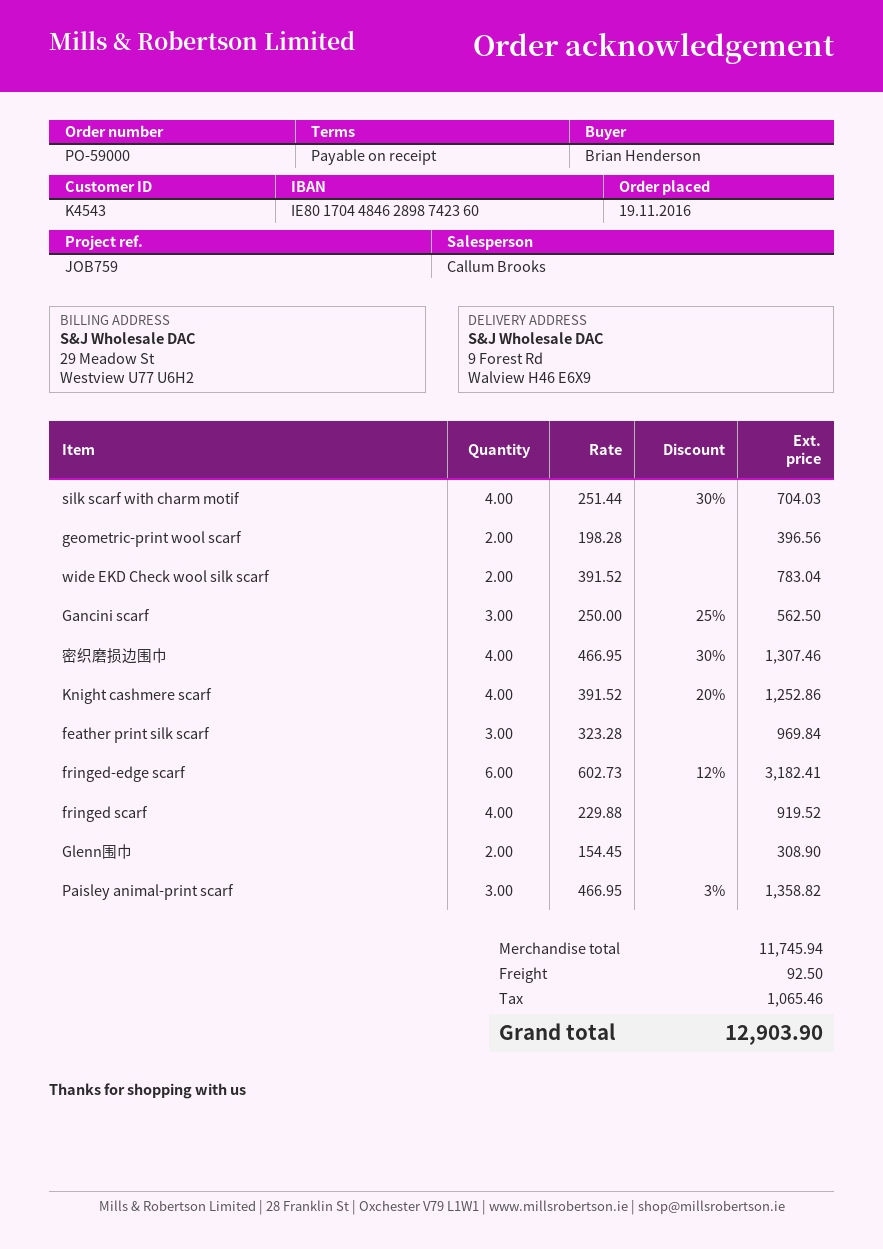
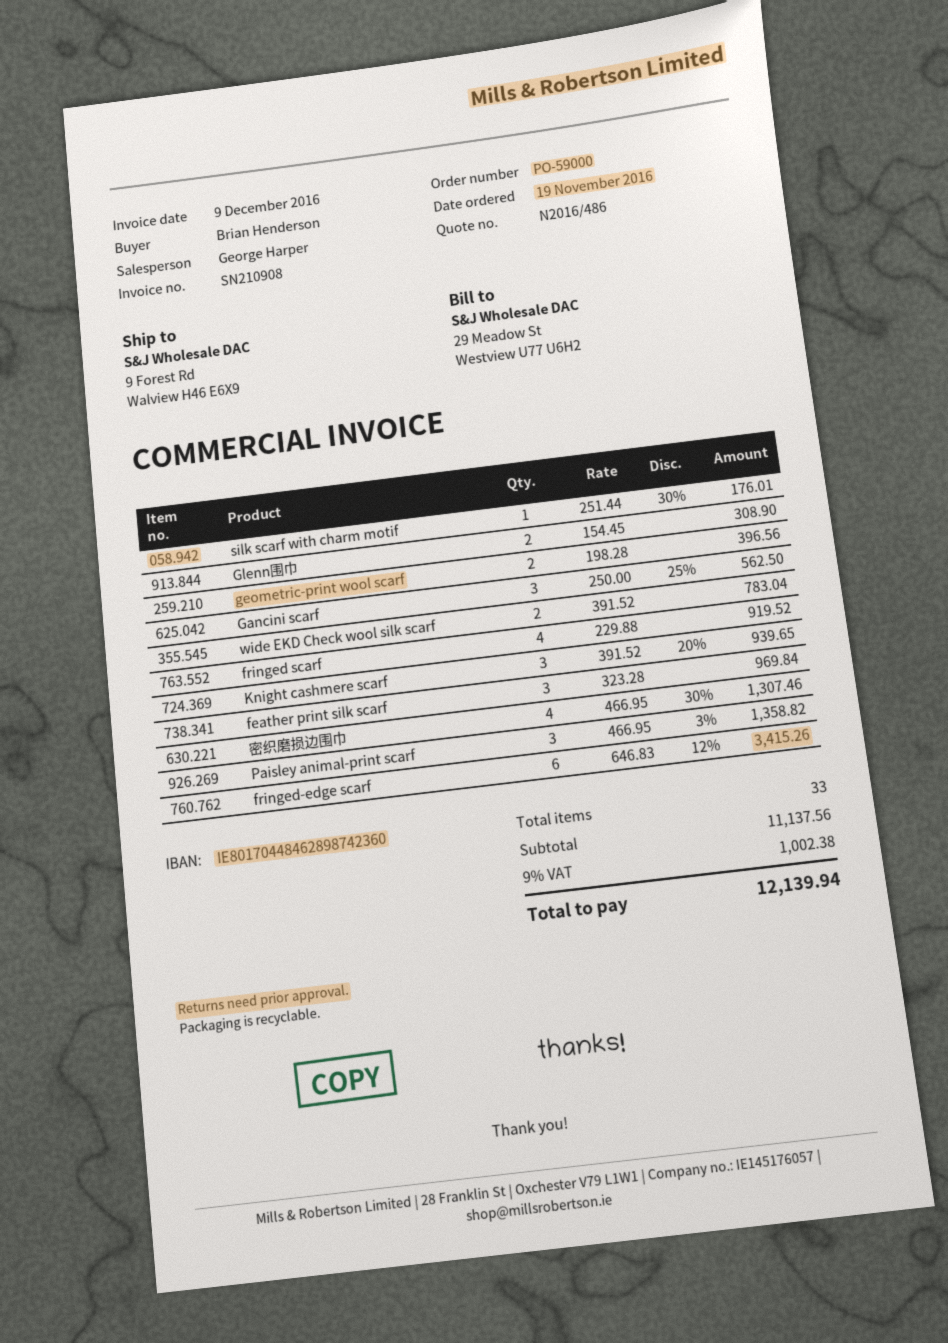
sales rep: Callum Brooks -> George Harper
silk scarf with charm motif: 4 x 251.44 - 30% = 704.03 -> 1 x 251.44 - 30% = 176.01
Knight cashmere scarf: 4 x 391.52 - 20% = 1252.86 -> 3 x 391.52 - 20% = 939.65
fringed-edge scarf: 6 x 602.73 - 12% = 3182.41 -> 6 x 646.83 - 12% = 3415.26
subtotal: 11745.94 -> 11137.56
shipping: 92.50 -> none
tax: 1065.46 -> 1002.38
total: 12903.90 -> 12139.94

